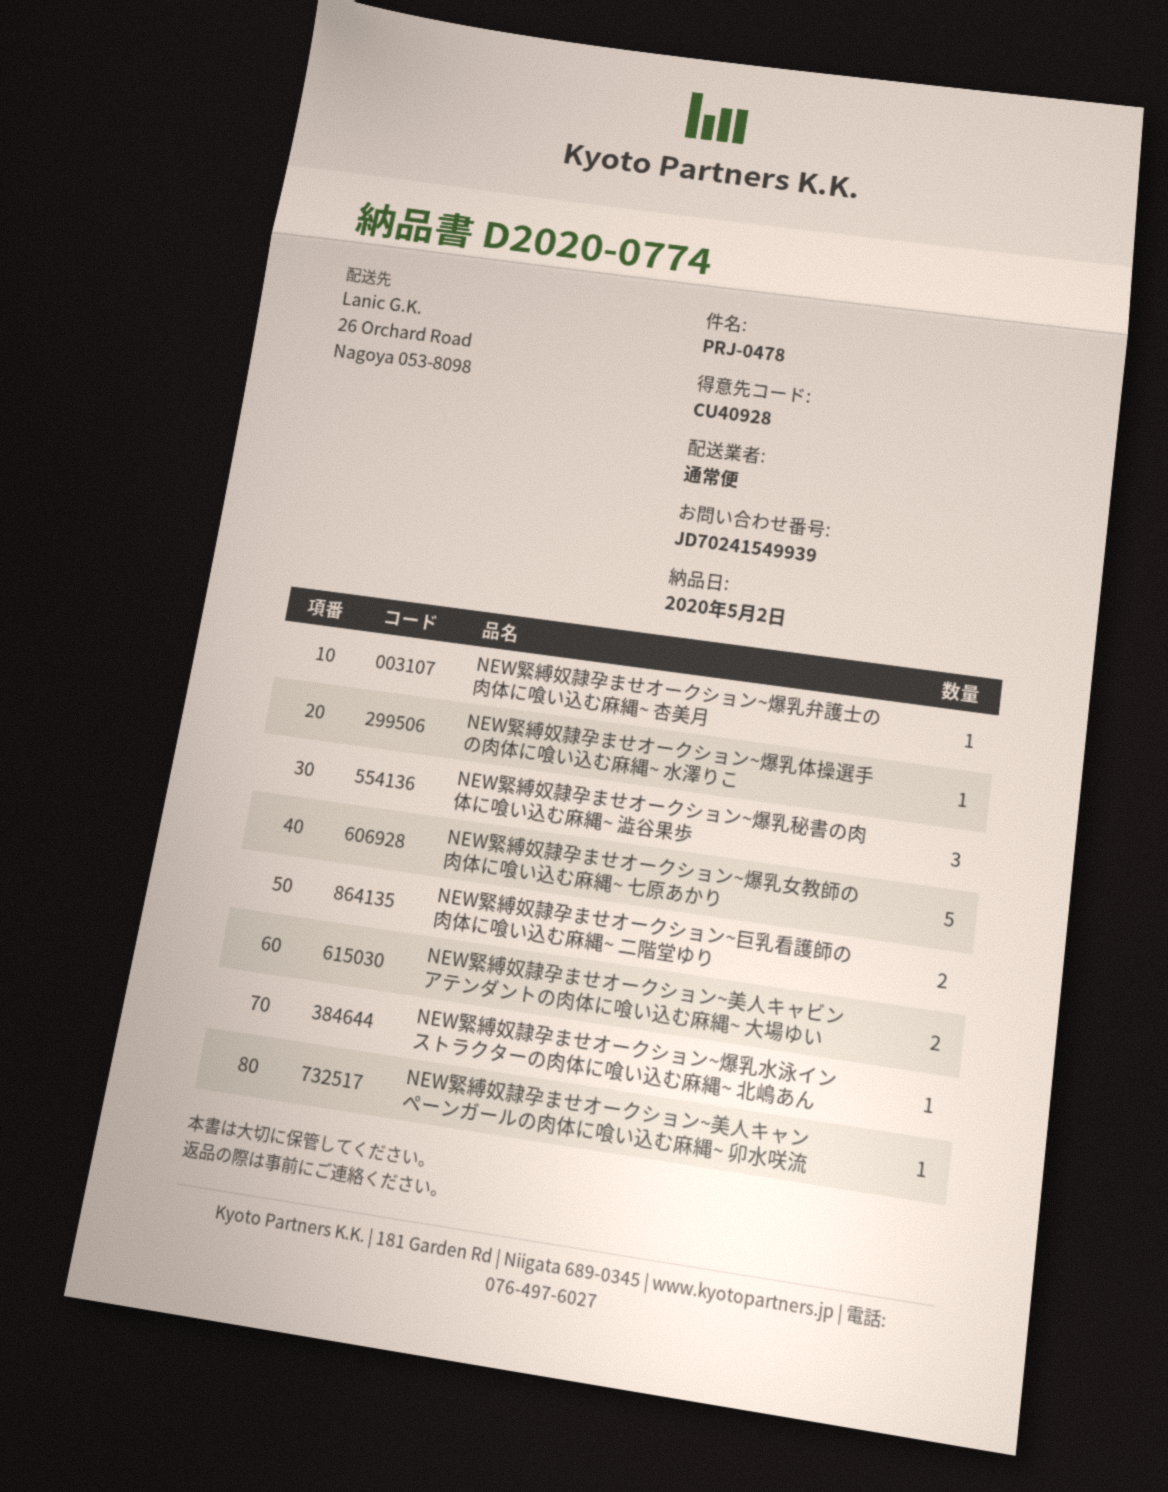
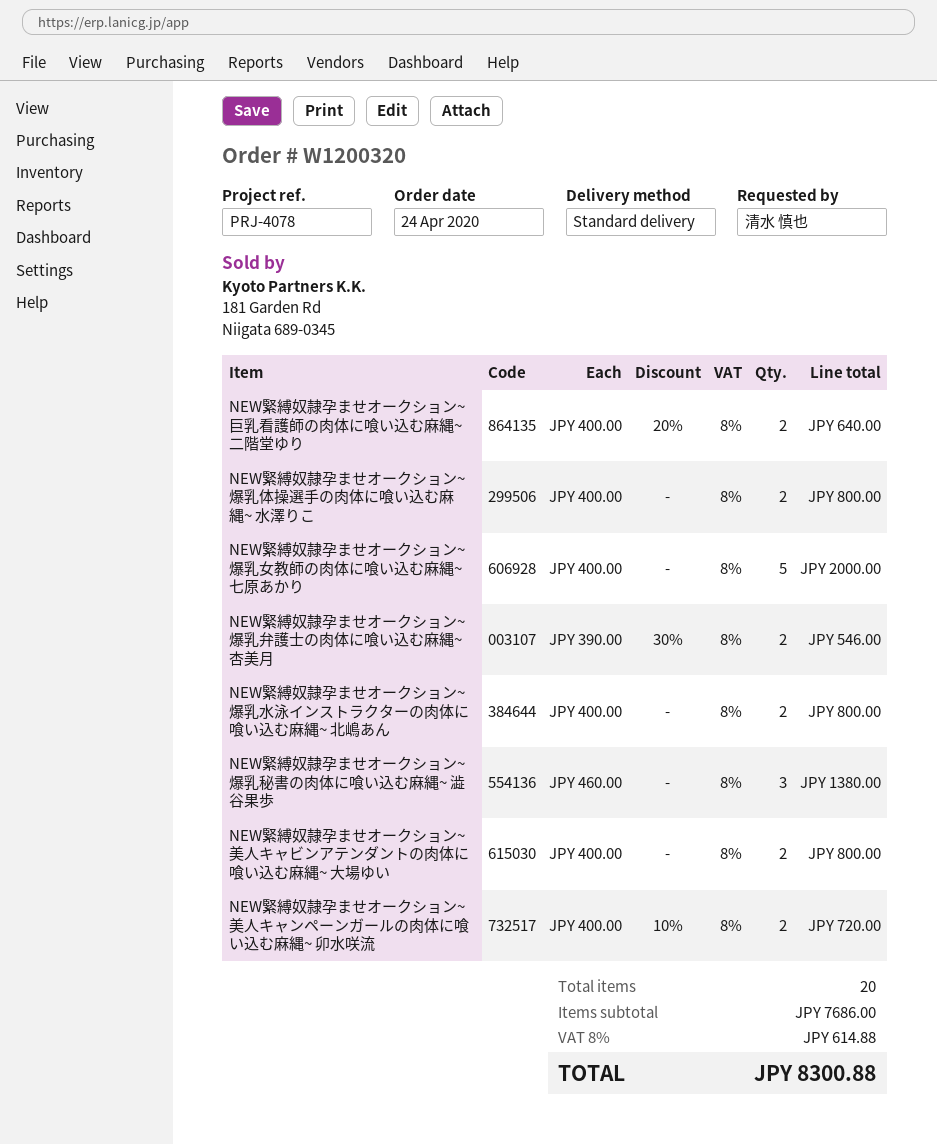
reference: PRJ-0478 -> PRJ-4078
NEW緊縛奴隷孕ませオークション~爆乳弁護士の肉体に喰い込む麻縄~ 杏美月: 1 -> 2
NEW緊縛奴隷孕ませオークション~爆乳体操選手の肉体に喰い込む麻縄~ 水澤りこ: 1 -> 2
NEW緊縛奴隷孕ませオークション~爆乳水泳インストラクターの肉体に喰い込む麻縄~ 北嶋あん: 1 -> 2
NEW緊縛奴隷孕ませオークション~美人キャンペーンガールの肉体に喰い込む麻縄~ 卯水咲流: 1 -> 2

